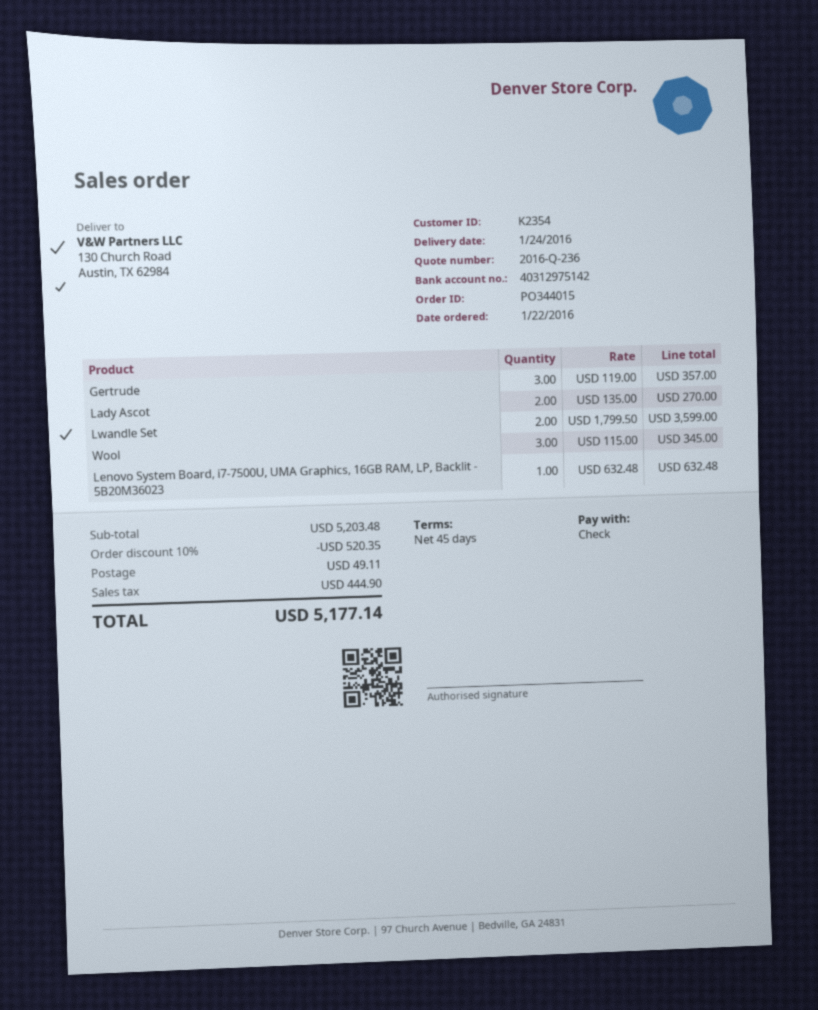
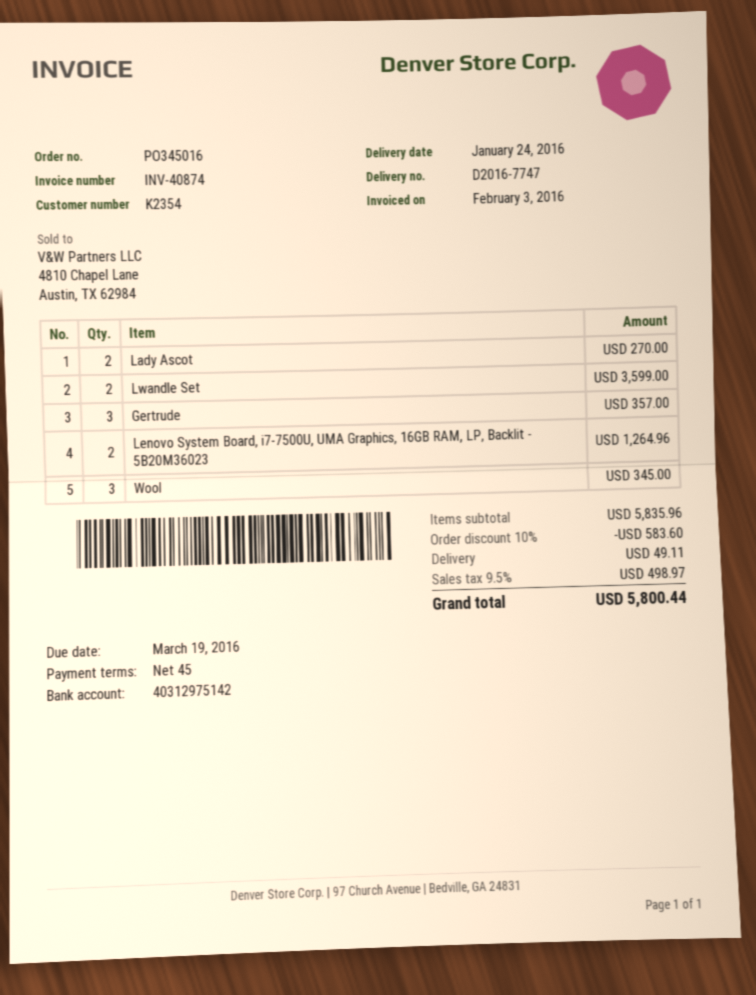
order number: PO344015 -> PO345016
Lenovo System Board, i7-7500U, UMA Graphics, 16GB RAM, LP, Backlit - 5B20M36023: 1 for 632.48 -> 2 for 1264.96
subtotal: 5203.48 -> 5835.96
discount: 10% = 520.35 -> 10% = 583.60
tax: 444.90 -> 498.97
total: 5177.14 -> 5800.44

